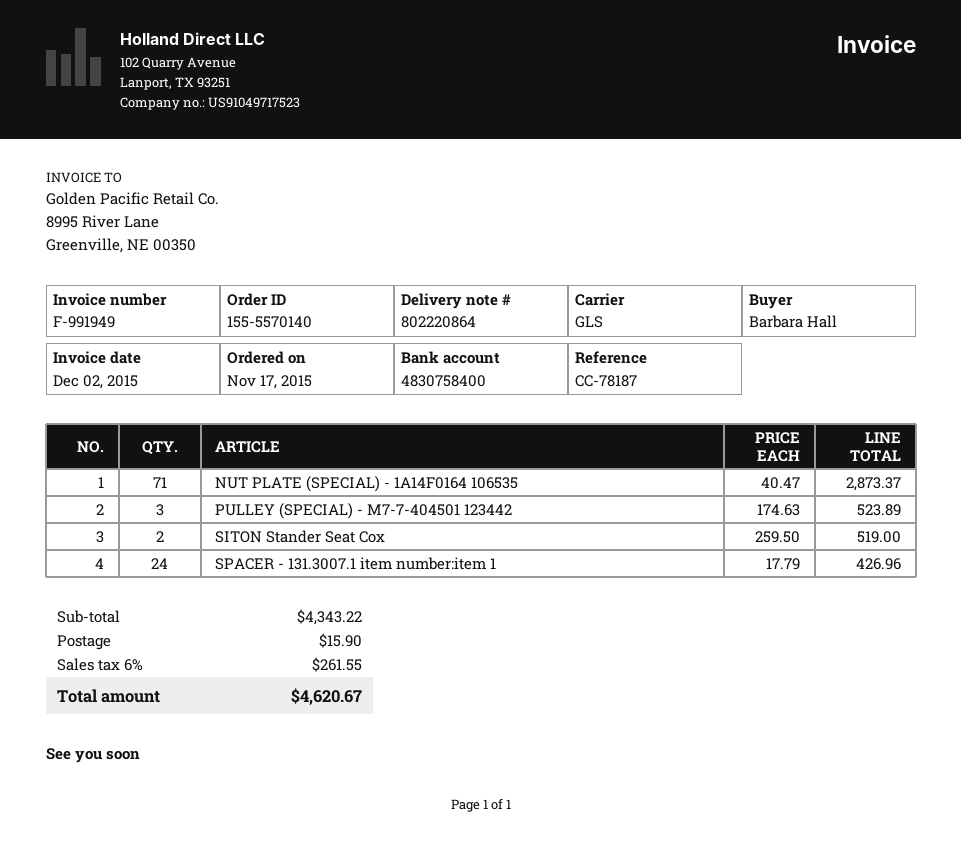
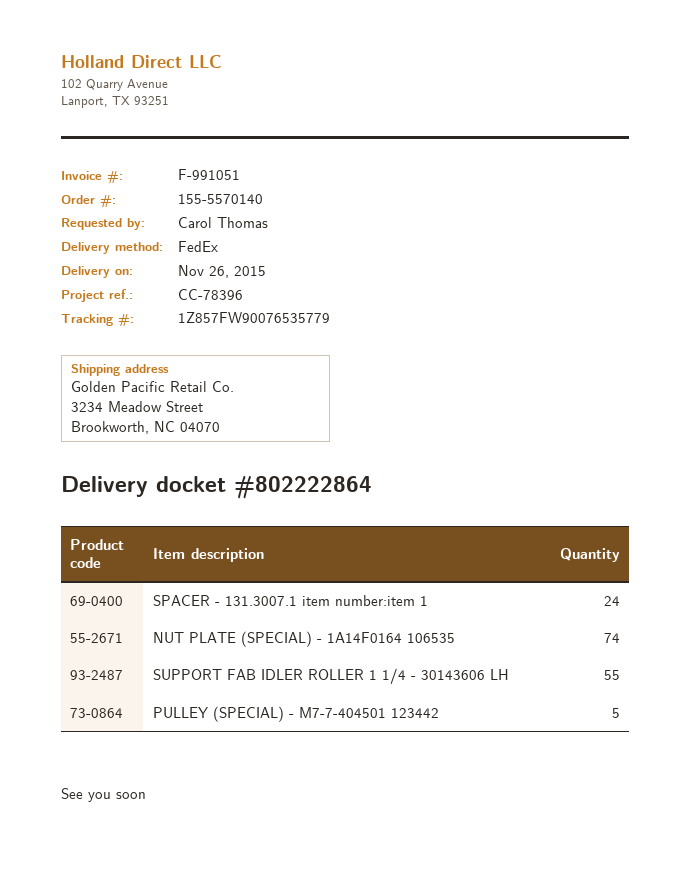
delivery note number: 802220864 -> 802222864
invoice number: F-991949 -> F-991051
reference: CC-78187 -> CC-78396
ordered by: Barbara Hall -> Carol Thomas
shipping method: GLS -> FedEx
NUT PLATE (SPECIAL) - 1A14F0164 106535: 71 -> 74
PULLEY (SPECIAL) - M7-7-404501 123442: 3 -> 5
SITON Stander Seat Cox: 2 -> none
SUPPORT FAB IDLER ROLLER 1 1/4 - 30143606 LH: none -> 55

